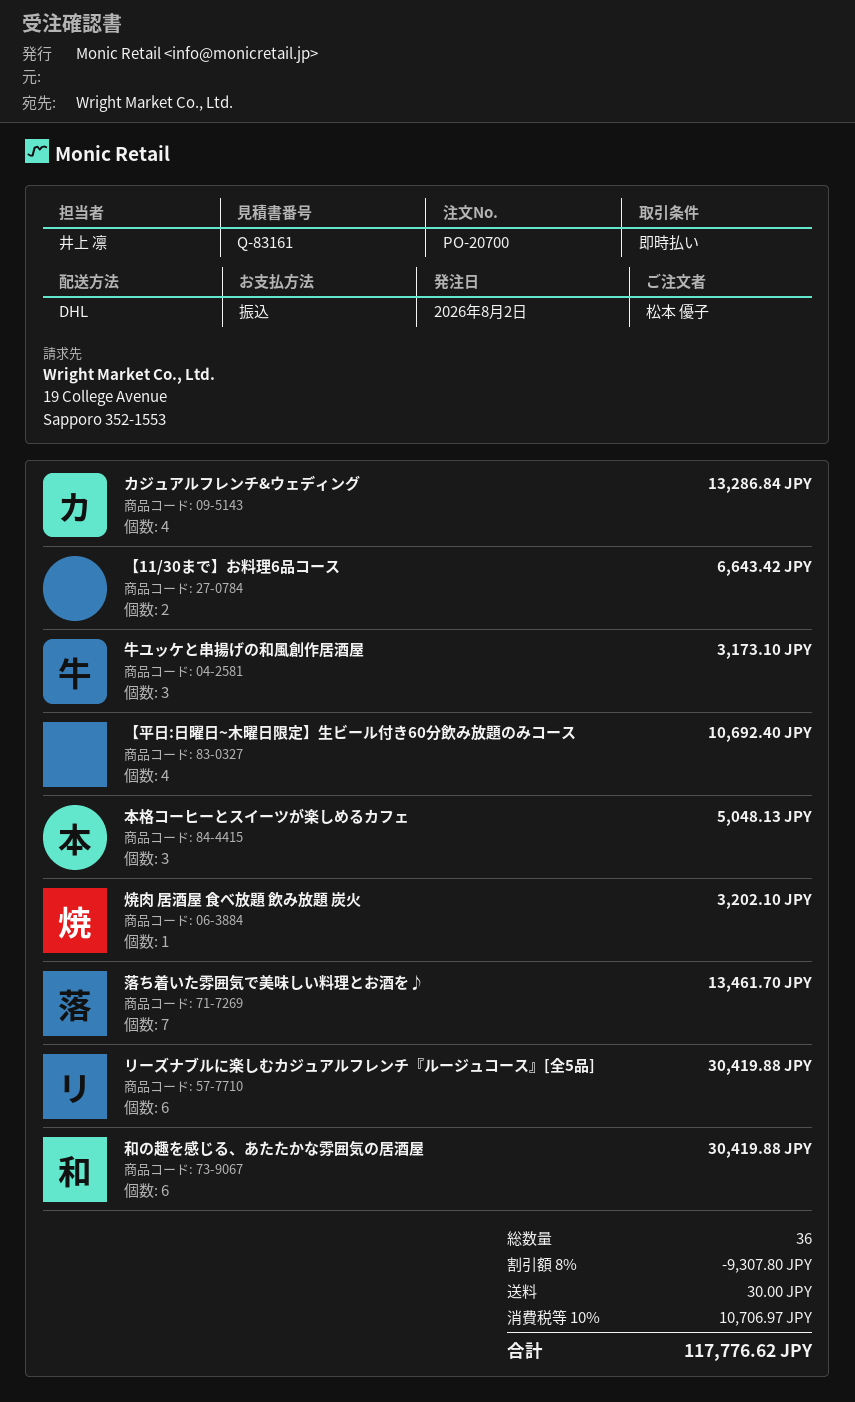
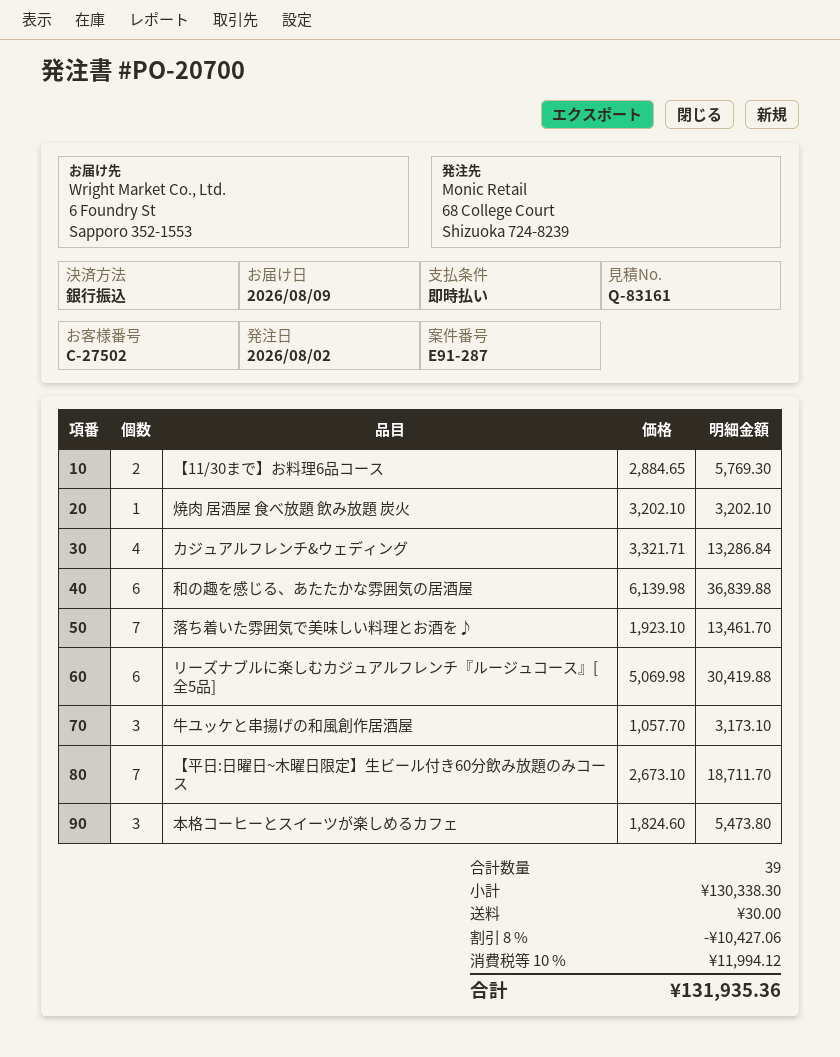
【11/30まで】お料理6品コース: 2 for 6643.42 -> 2 for 5769.30
【平日:日曜日~木曜日限定】生ビール付き60分飲み放題のみコース: 4 for 10692.40 -> 7 for 18711.70
本格コーヒーとスイーツが楽しめるカフェ: 3 for 5048.13 -> 3 for 5473.80
和の趣を感じる、あたたかな雰囲気の居酒屋: 6 for 30419.88 -> 6 for 36839.88
total quantity: 36 -> 39
discount: 8% = 9307.80 -> 8% = 10427.06
tax: 10% = 10706.97 -> 10% = 11994.12
total: 117776.62 -> 131935.36

